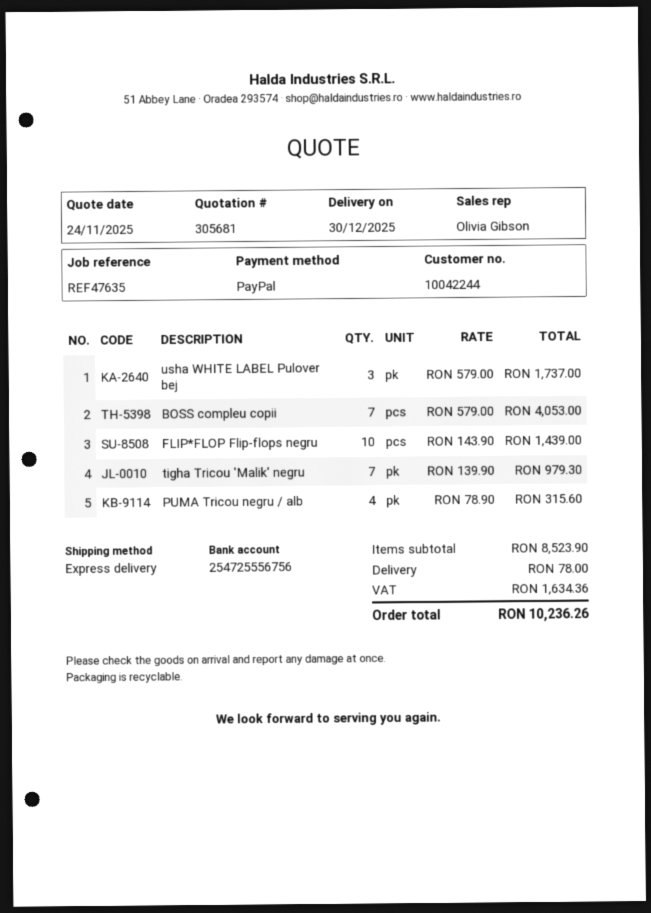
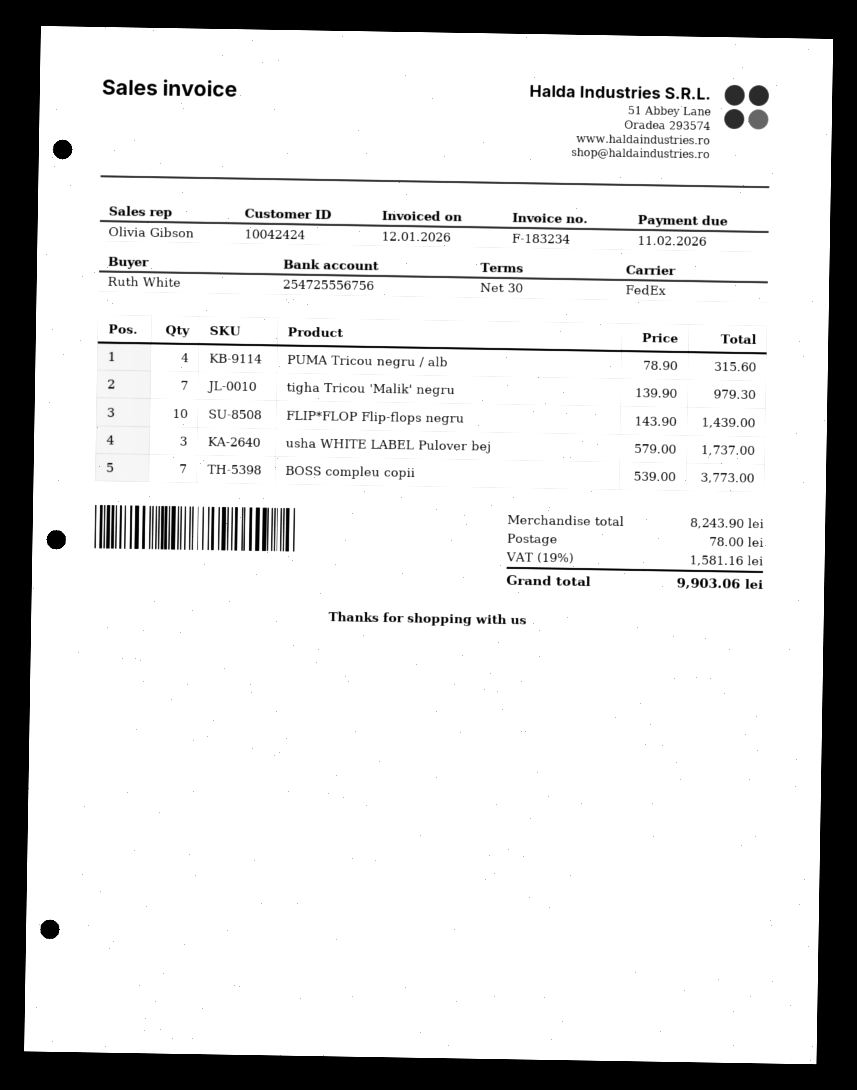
customer number: 10042244 -> 10042424
shipping method: express -> FedEx
BOSS compleu copii: 7 x 579.00 = 4053.00 -> 7 x 539.00 = 3773.00
subtotal: 8523.90 -> 8243.90
tax: 1634.36 -> 1581.16
total: 10236.26 -> 9903.06

